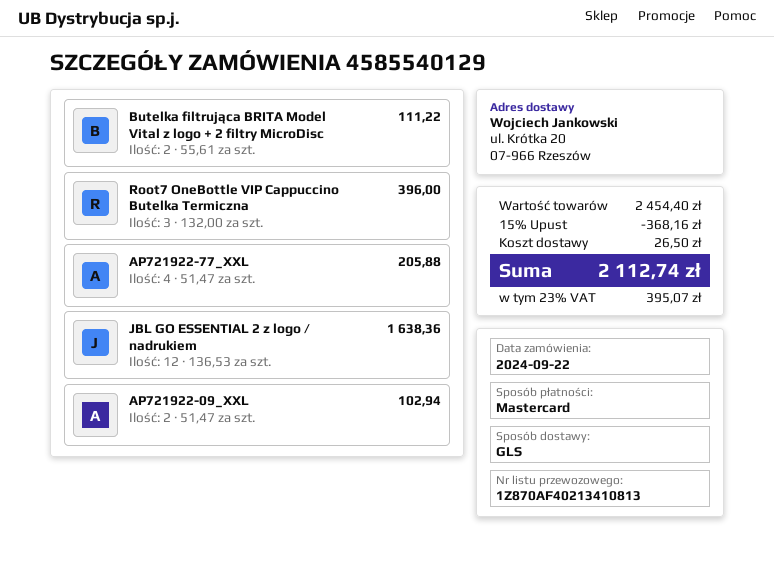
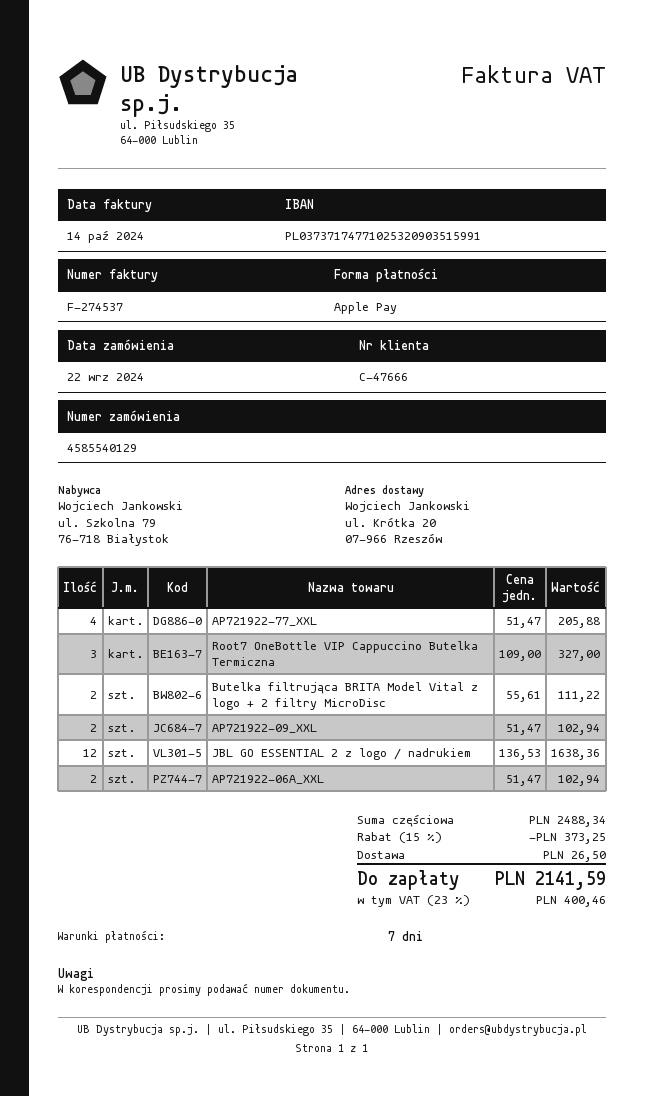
payment method: Mastercard -> Apple Pay
Root7 OneBottle VIP Cappuccino Butelka Termiczna: 3 x 132.00 = 396.00 -> 3 x 109.00 = 327.00
AP721922-06A_XXL: none -> 2 x 51.47 = 102.94
subtotal: 2454.40 -> 2488.34
discount: 15% = 368.16 -> 15% = 373.25
tax: 23% = 395.07 -> 23% = 400.46
total: 2112.74 -> 2141.59

